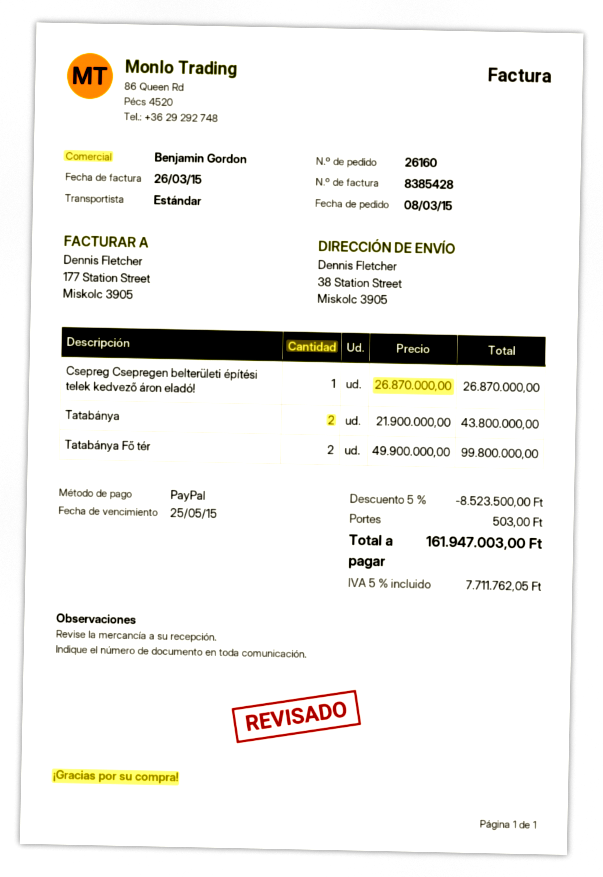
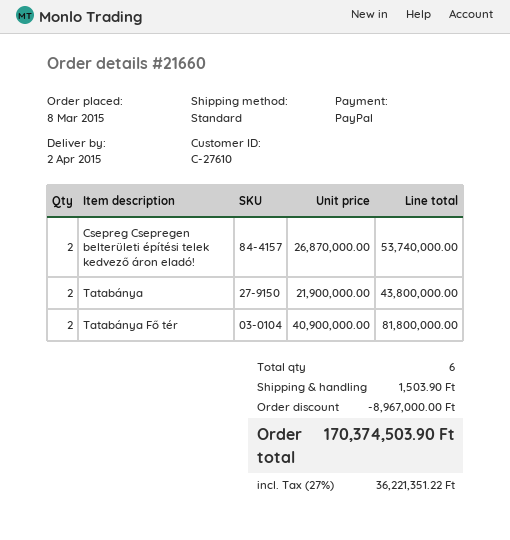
order number: 26160 -> 21660
Csepreg Csepregen belterületi építési telek kedvező áron eladó!: 1 x 26870000.00 = 26870000.00 -> 2 x 26870000.00 = 53740000.00
Tatabánya Fő tér: 2 x 49900000.00 = 99800000.00 -> 2 x 40900000.00 = 81800000.00
discount: 8523500.00 -> 8967000.00
shipping: 503.00 -> 1503.90
tax: 5% = 7711762.05 -> 27% = 36221351.22
total: 161947003.00 -> 170374503.90

